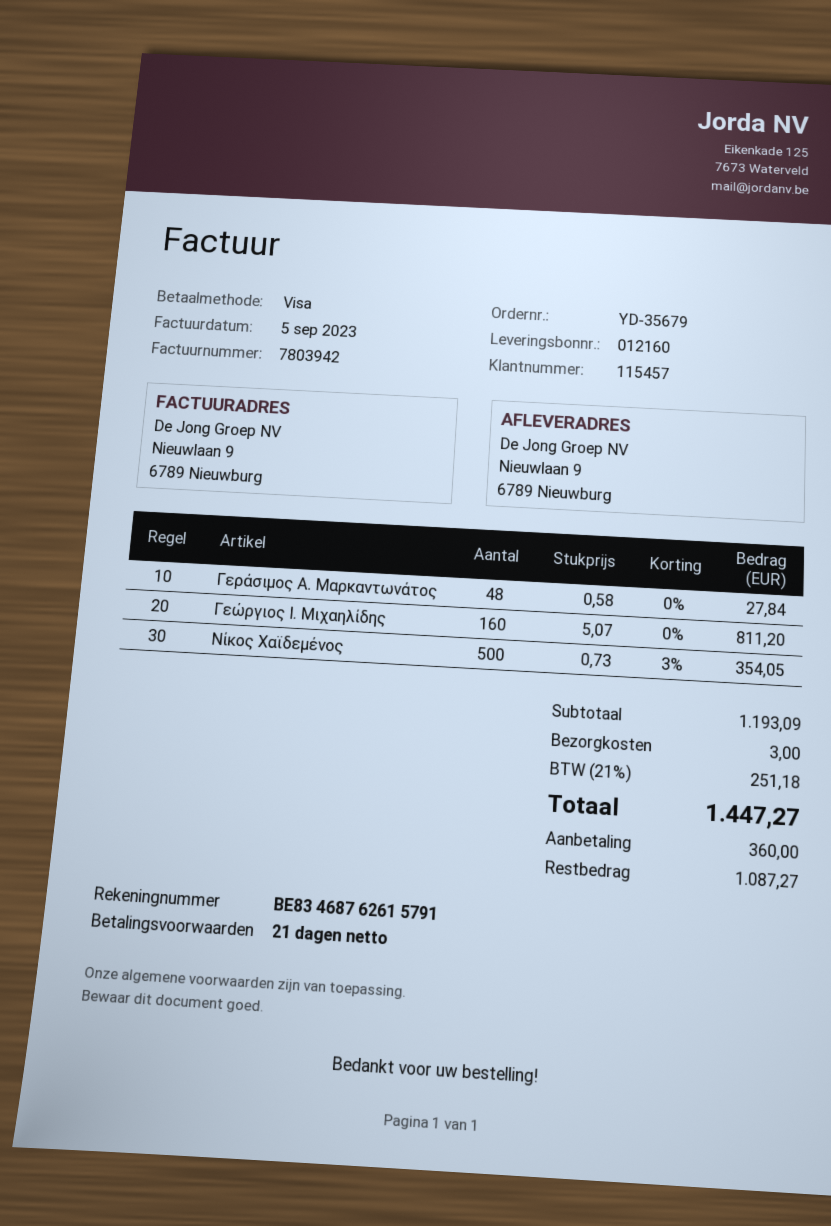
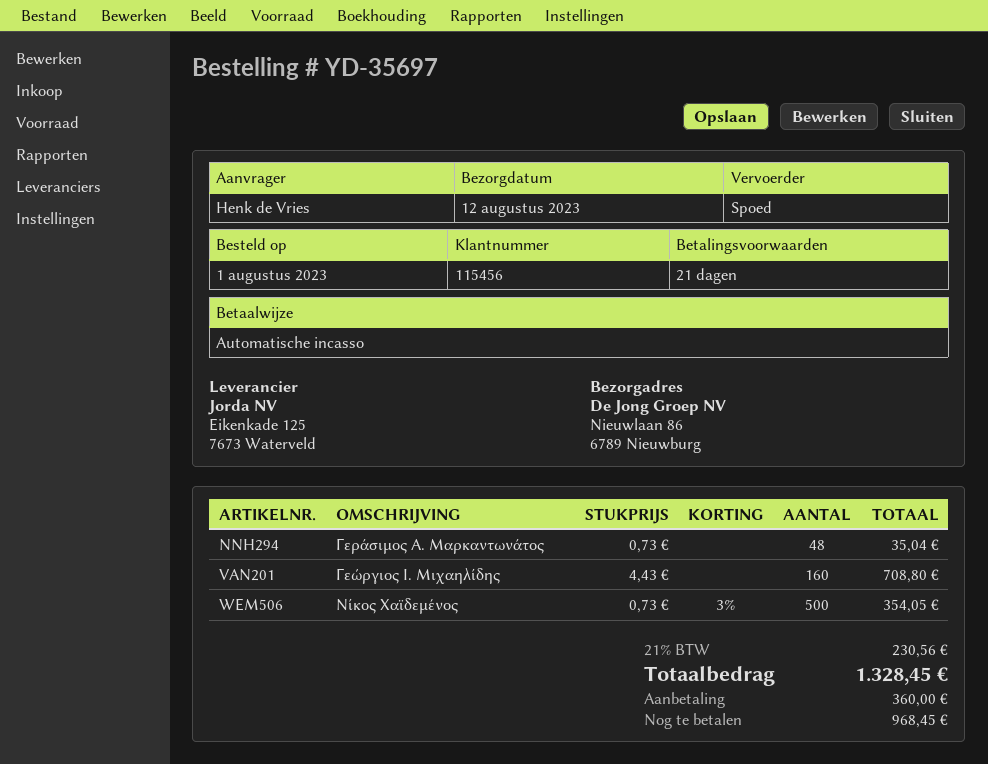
order number: YD-35679 -> YD-35697
customer number: 115457 -> 115456
payment method: Visa -> direct debit
ship to: Nieuwlaan 9, 6789 Nieuwburg -> Nieuwlaan 86, 6789 Nieuwburg
Γεράσιμος Α. Μαρκαντωνάτος: 48 x 0.58 = 27.84 -> 48 x 0.73 = 35.04
Γεώργιος Ι. Μιχαηλίδης: 160 x 5.07 = 811.20 -> 160 x 4.43 = 708.80
shipping: 3.00 -> none
tax: 21% = 251.18 -> 21% = 230.56
total: 1447.27 -> 1328.45
balance: 1087.27 -> 968.45

